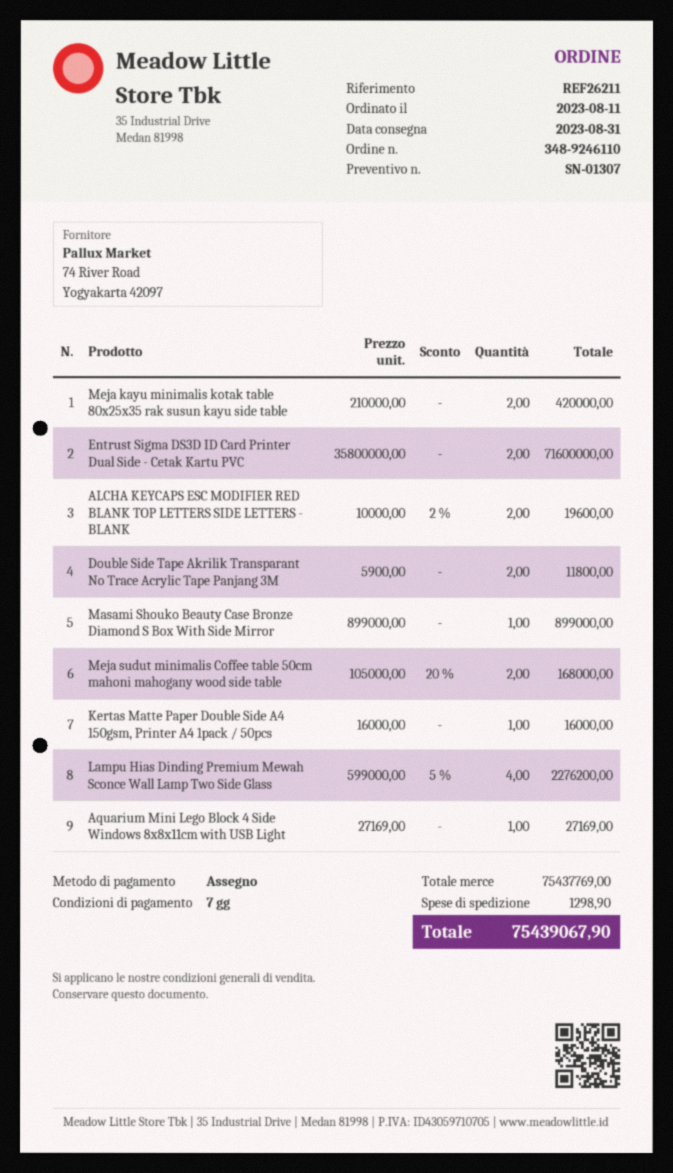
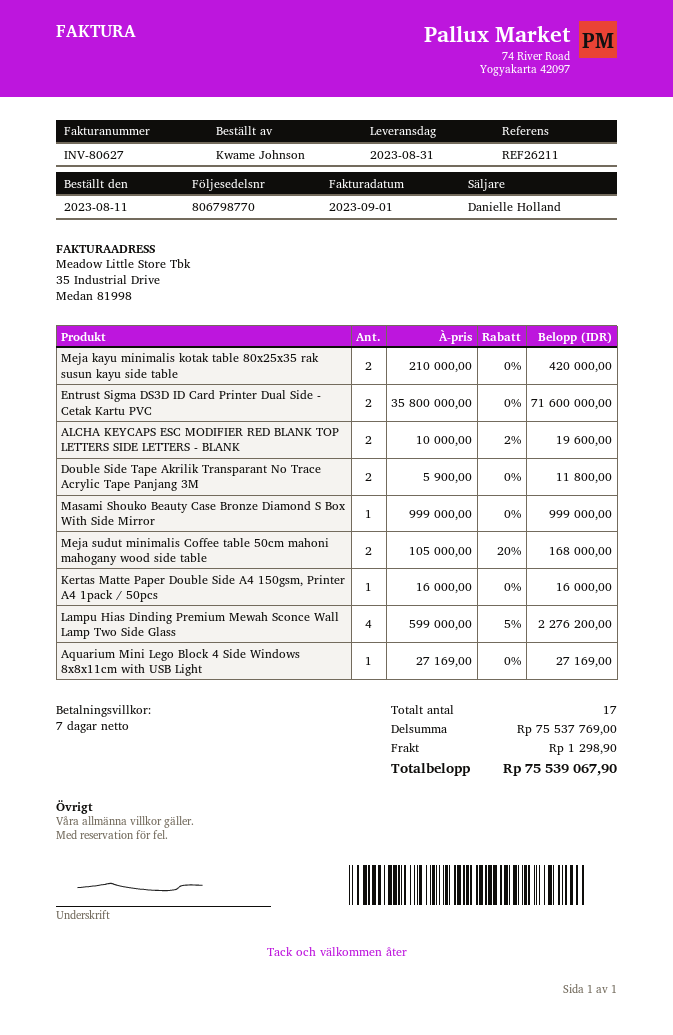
Masami Shouko Beauty Case Bronze Diamond S Box With Side Mirror: 1 x 899000.00 = 899000.00 -> 1 x 999000.00 = 999000.00
subtotal: 75437769.00 -> 75537769.00
total: 75439067.90 -> 75539067.90

